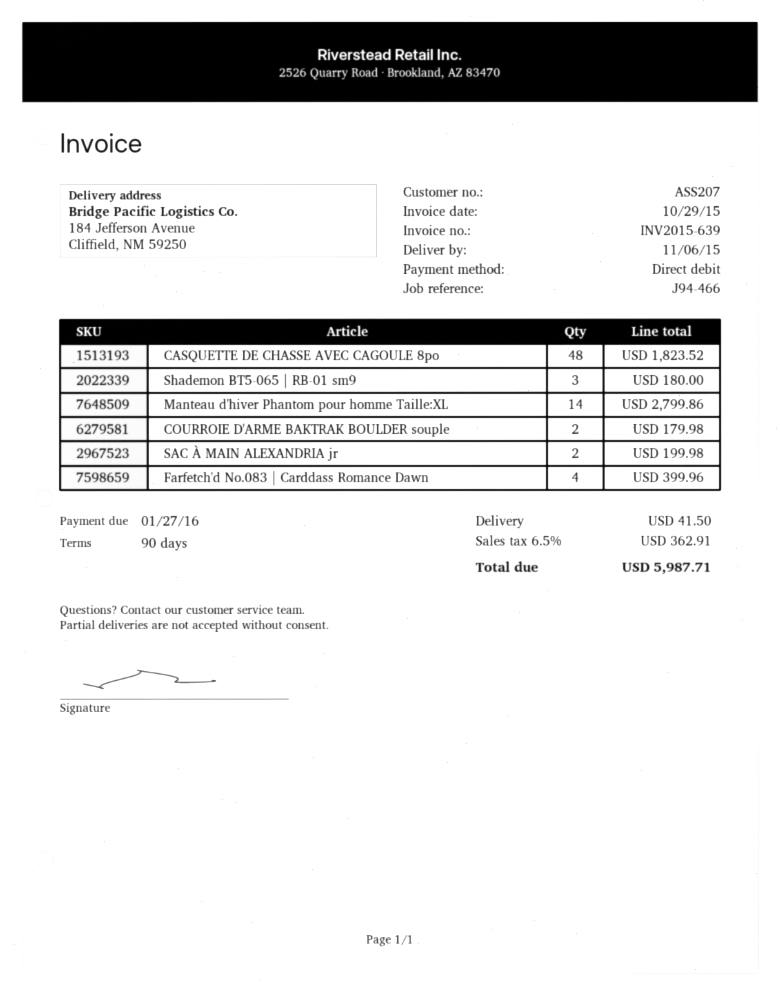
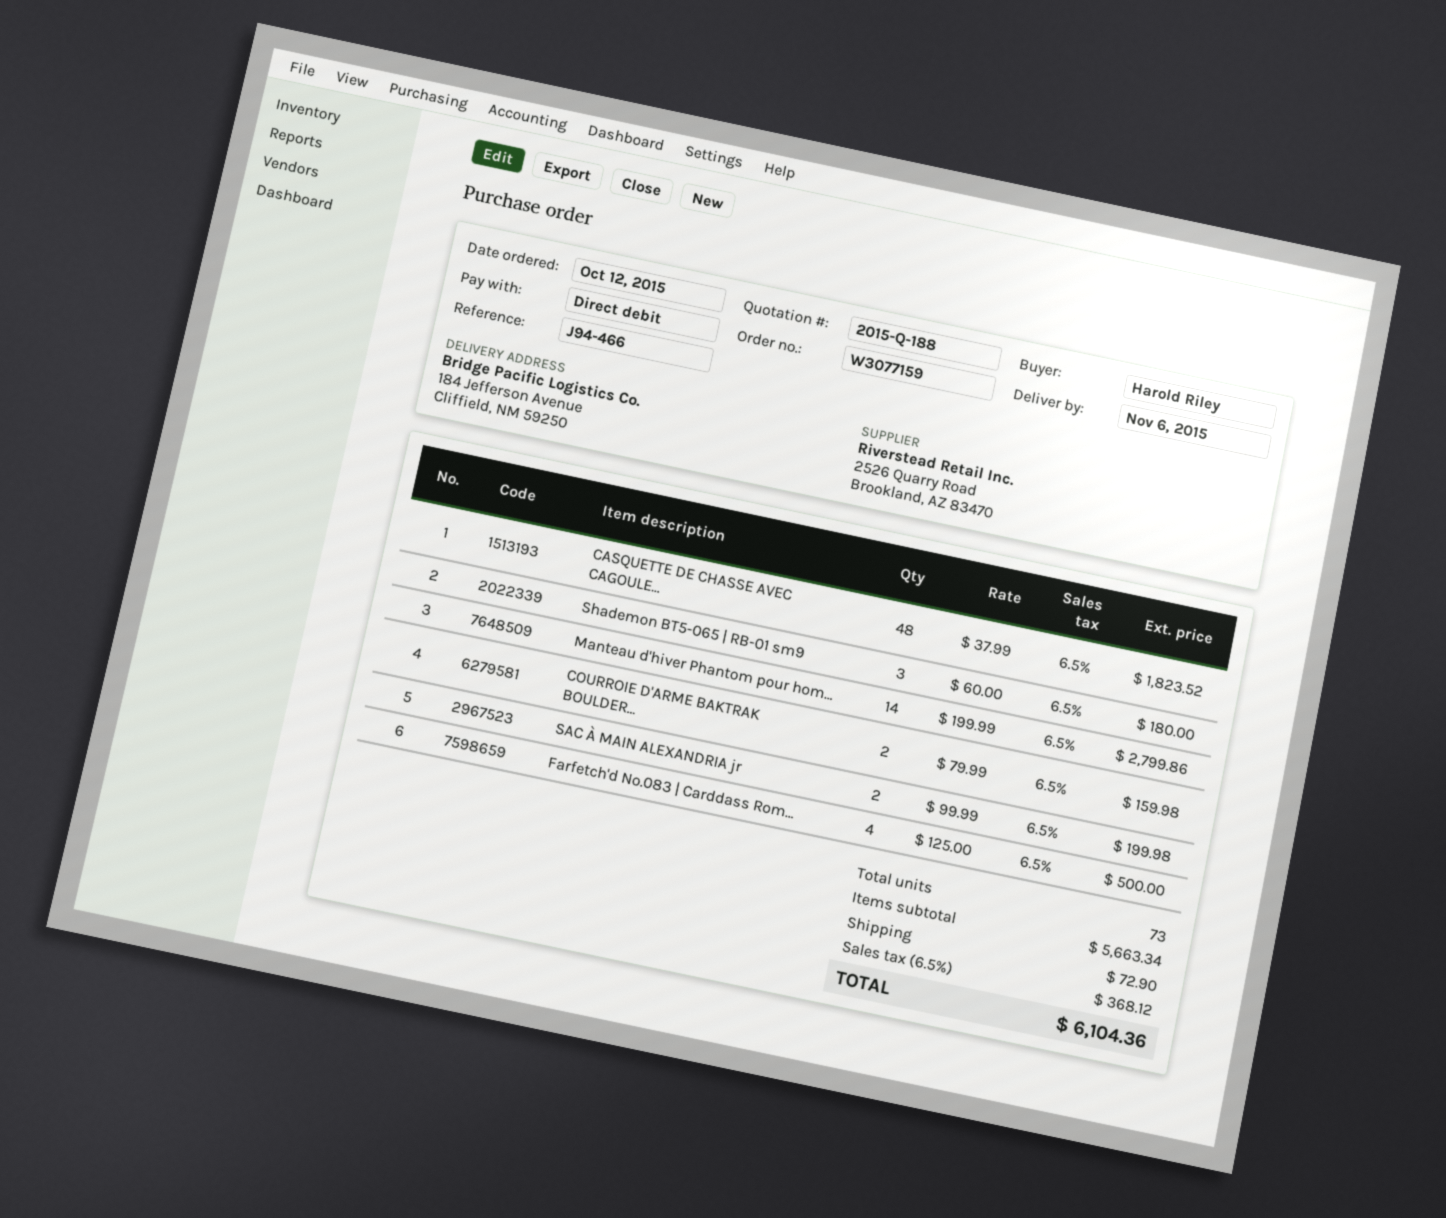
COURROIE D'ARME BAKTRAK BOULDER souple: 2 for 179.98 -> 2 for 159.98
Farfetch'd No.083 | Carddass Romance Dawn: 4 for 399.96 -> 4 for 500.00
shipping: 41.50 -> 72.90
tax: 6.5% = 362.91 -> 6.5% = 368.12
total: 5987.71 -> 6104.36

